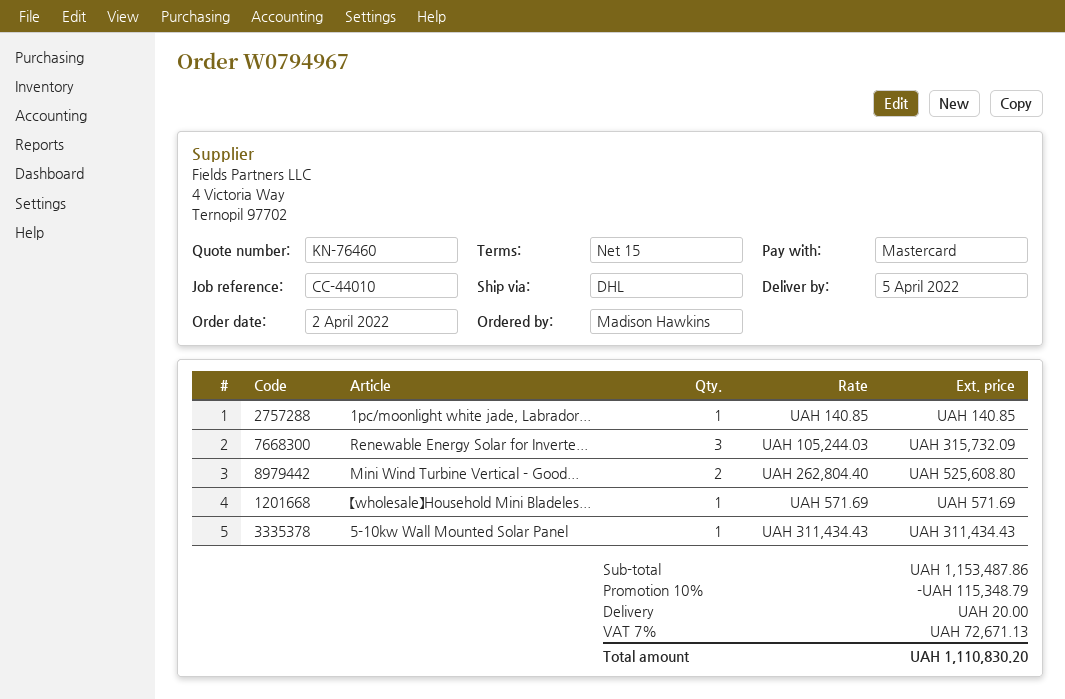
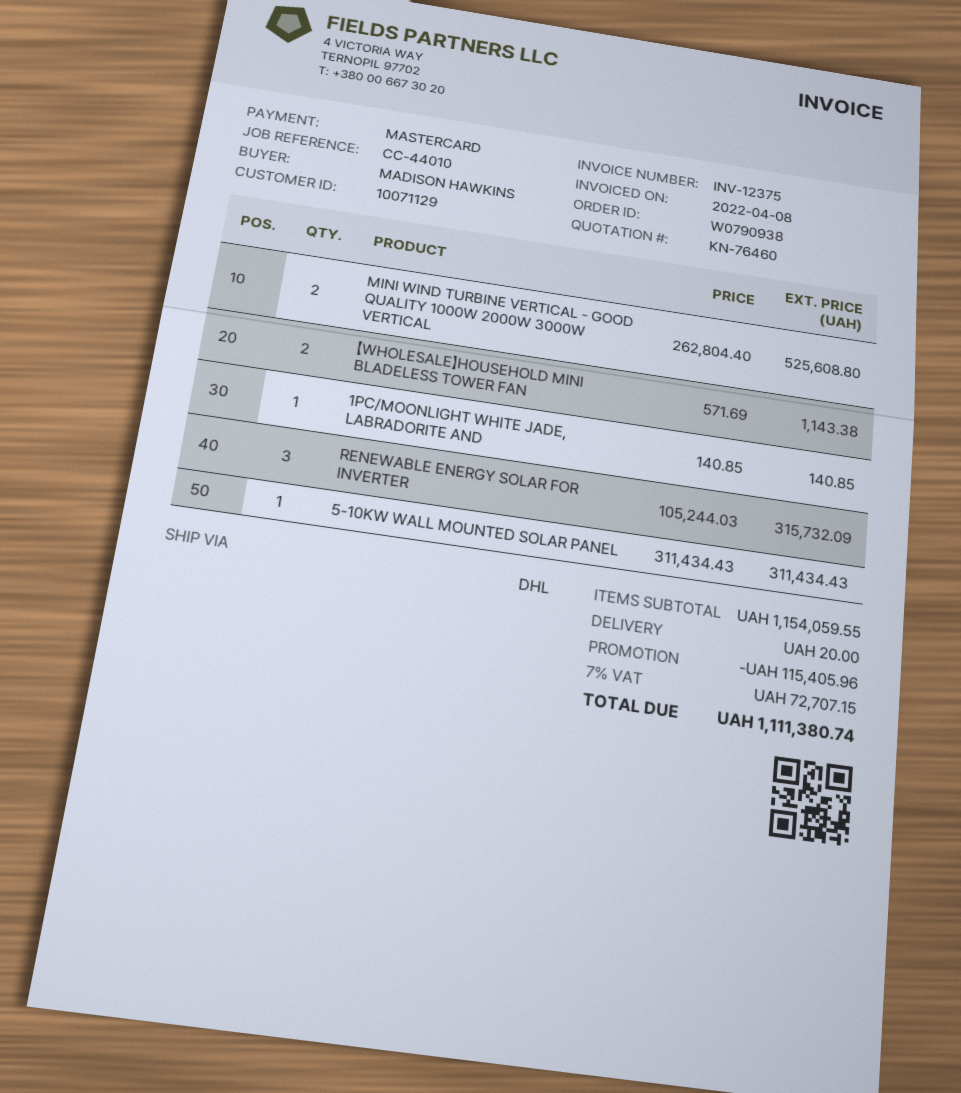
order number: W0794967 -> W0790938
【wholesale】Household Mini Bladeles...: 1 x 571.69 = 571.69 -> 2 x 571.69 = 1143.38
subtotal: 1153487.86 -> 1154059.55
discount: 115348.79 -> 115405.96
tax: 7% = 72671.13 -> 7% = 72707.15
total: 1110830.20 -> 1111380.74

